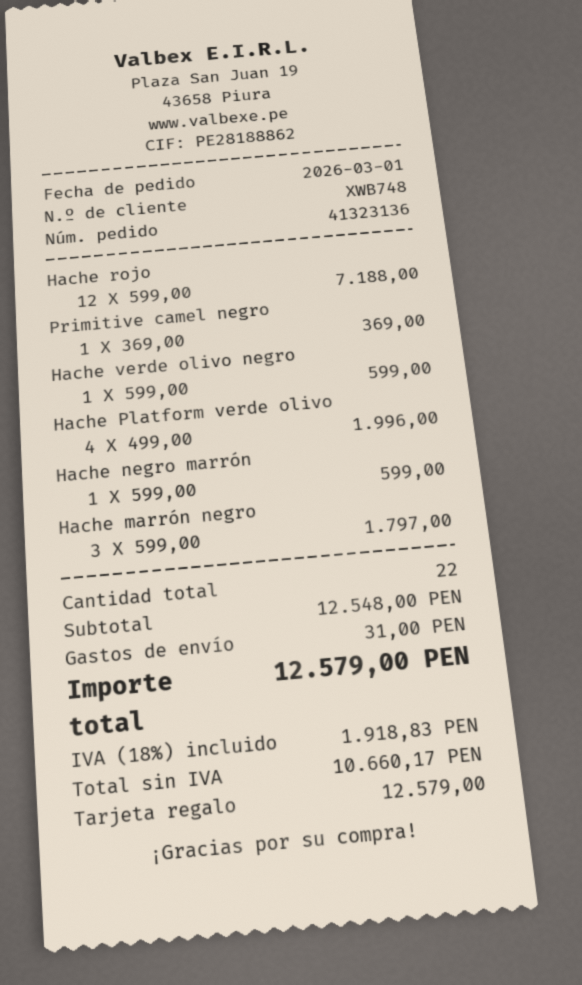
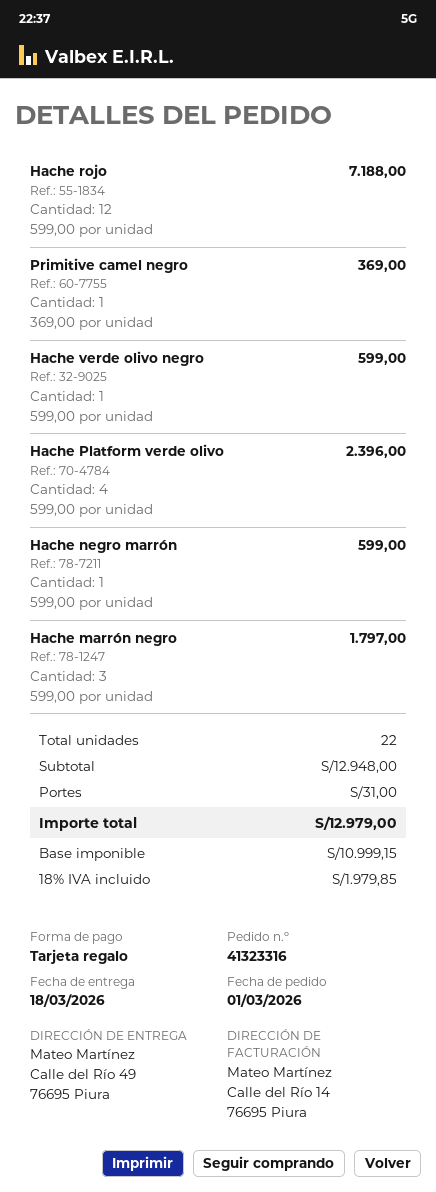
order number: 41323136 -> 41323316
Hache Platform verde olivo: 4 x 499.00 = 1996.00 -> 4 x 599.00 = 2396.00
subtotal: 12548.00 -> 12948.00
net: 10660.17 -> 10999.15
tax: 18% = 1918.83 -> 18% = 1979.85
total: 12579.00 -> 12979.00

